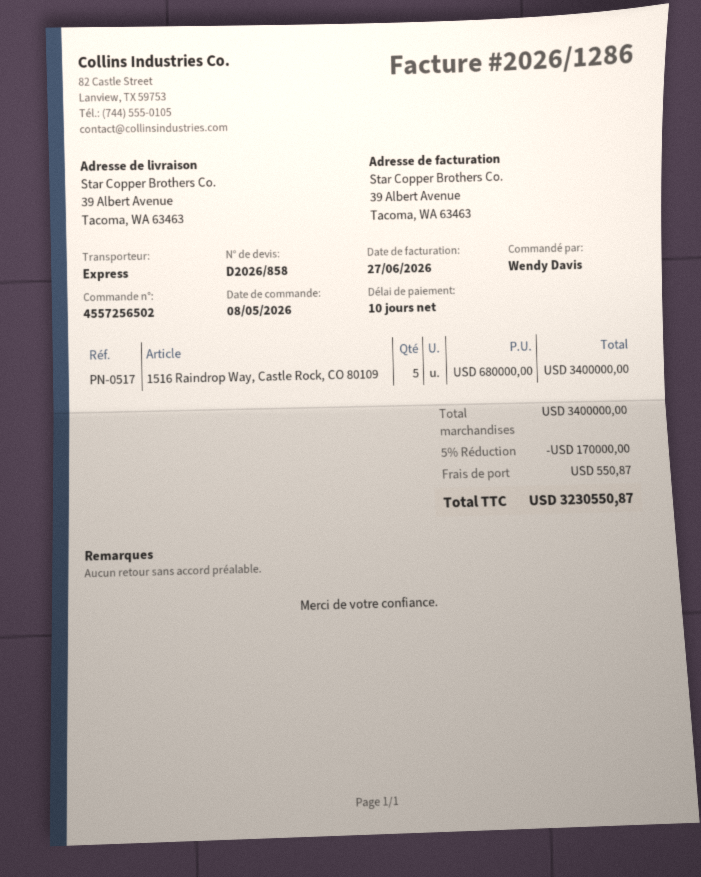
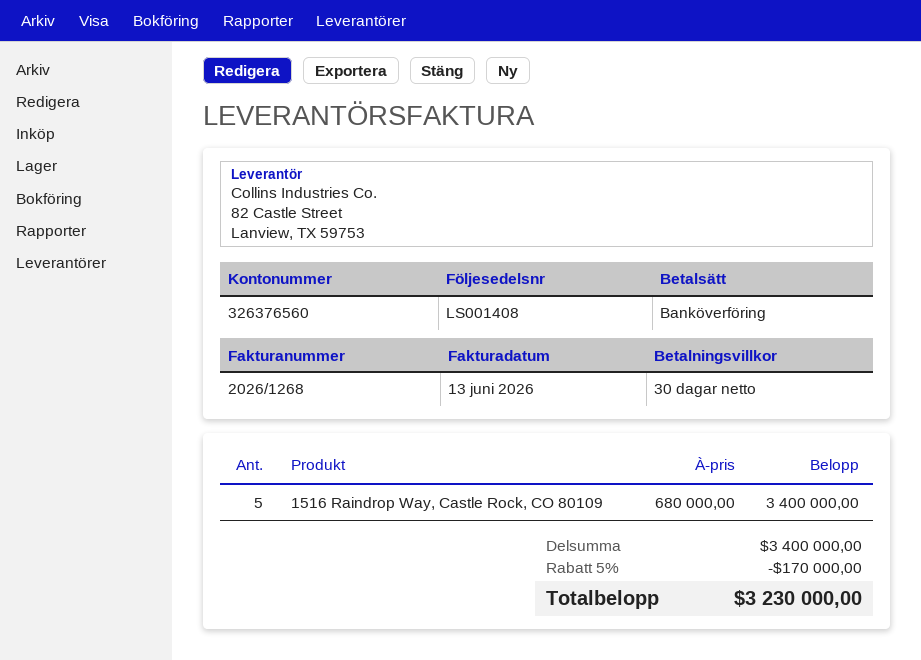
invoice number: 2026/1286 -> 2026/1268
invoice date: 2026-06-27 -> 2026-06-13
payment terms: 10 days -> 30 days
shipping: 550.87 -> none
total: 3230550.87 -> 3230000.00

